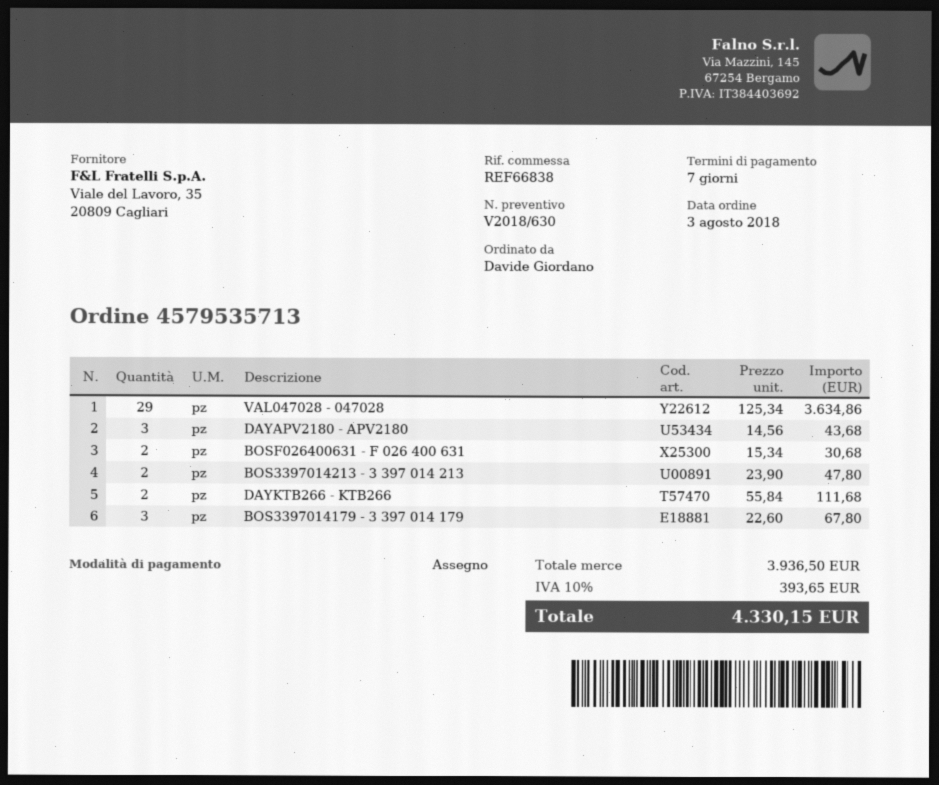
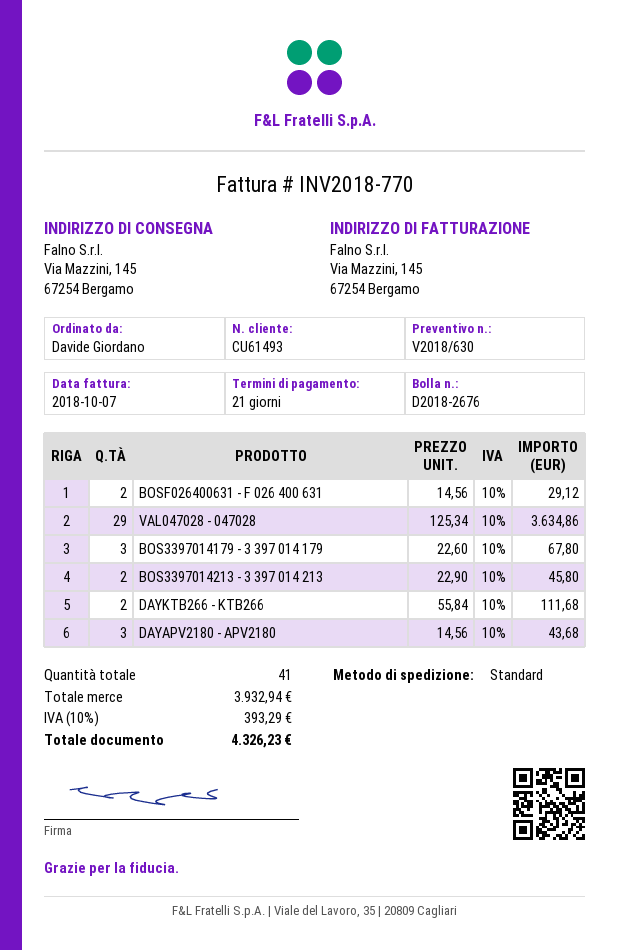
payment terms: 7 days -> 21 days
BOSF026400631 - F 026 400 631: 2 x 15.34 = 30.68 -> 2 x 14.56 = 29.12
BOS3397014213 - 3 397 014 213: 2 x 23.90 = 47.80 -> 2 x 22.90 = 45.80
subtotal: 3936.50 -> 3932.94
tax: 10% = 393.65 -> 10% = 393.29
total: 4330.15 -> 4326.23

